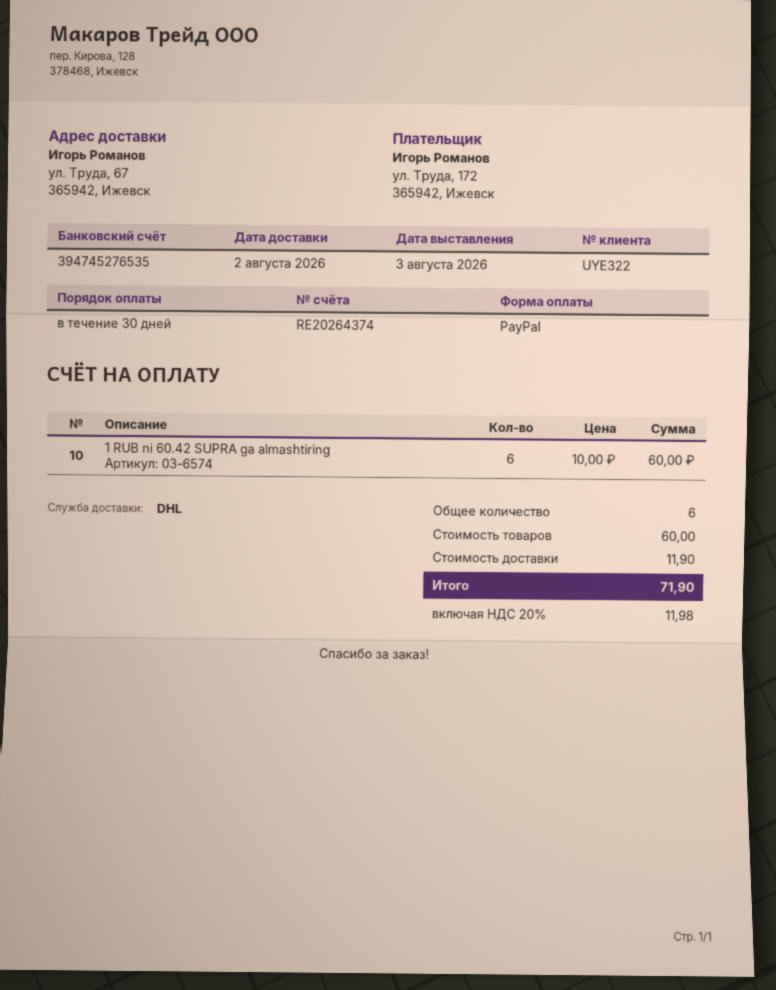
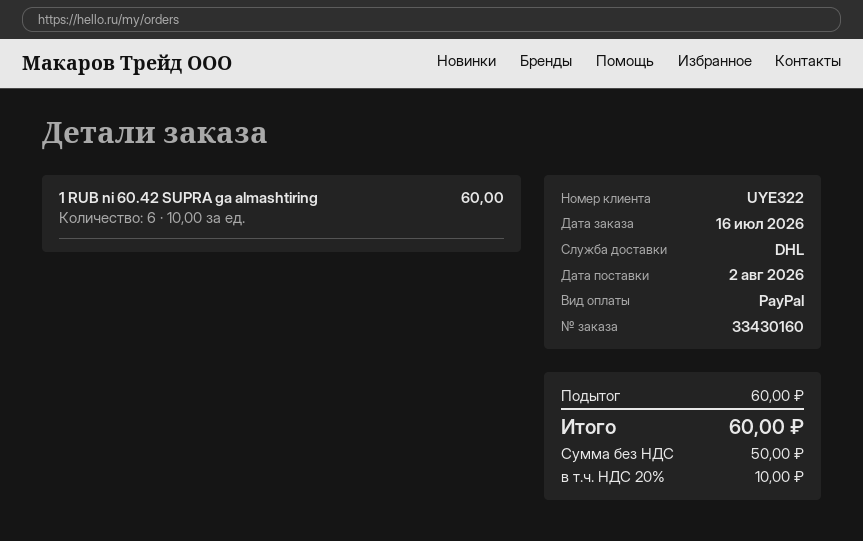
shipping: 11.90 -> none
tax: 20% = 11.98 -> 20% = 10.00
total: 71.90 -> 60.00

